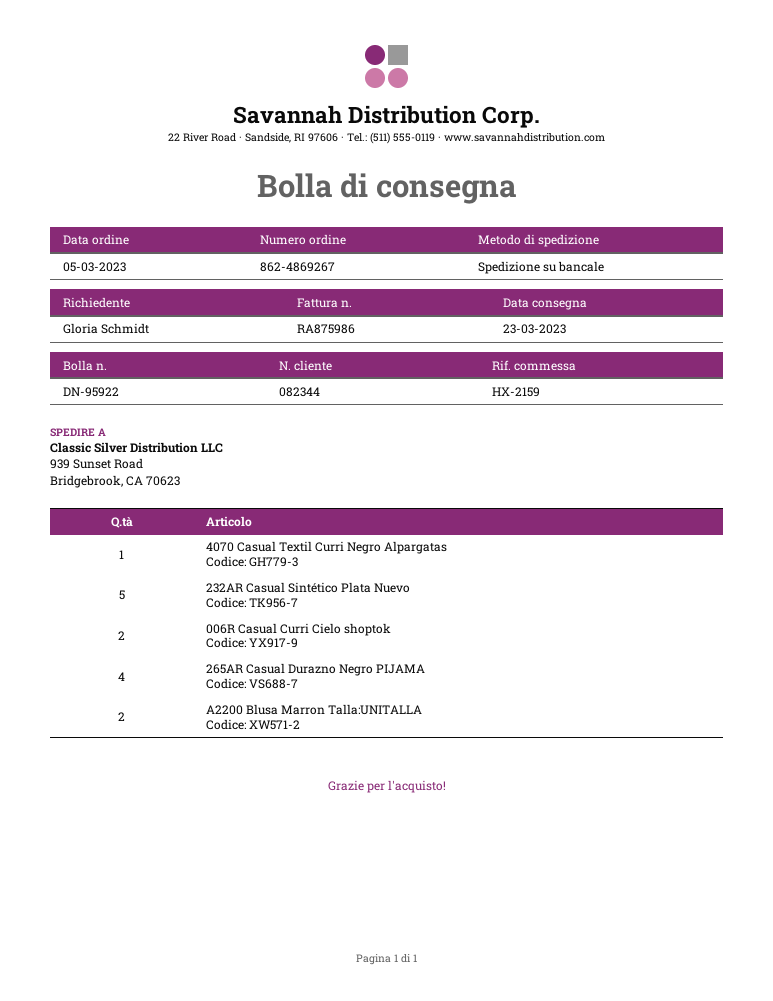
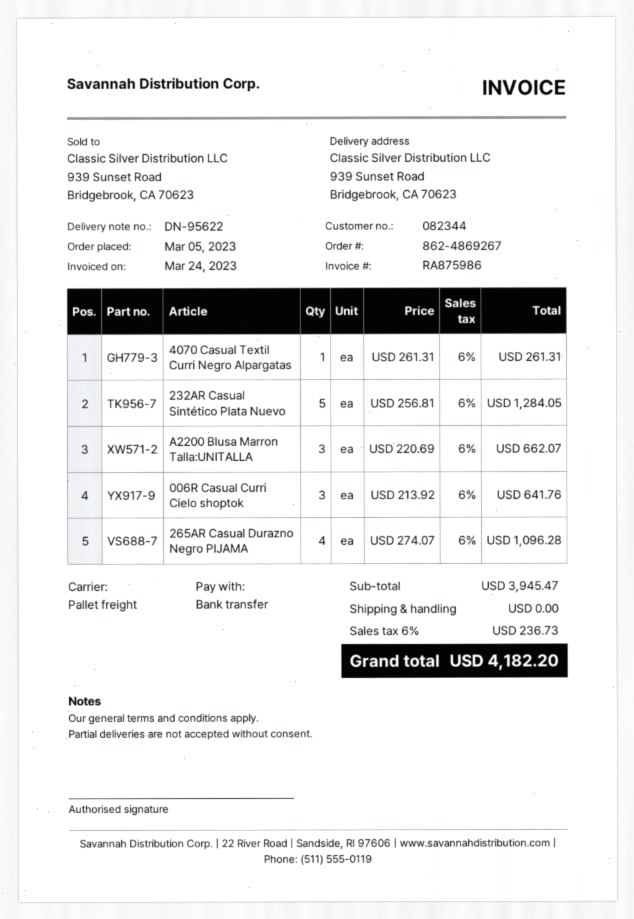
delivery note number: DN-95922 -> DN-95622
006R Casual Curri Cielo shoptok: 2 -> 3
A2200 Blusa Marron Talla:UNITALLA: 2 -> 3

